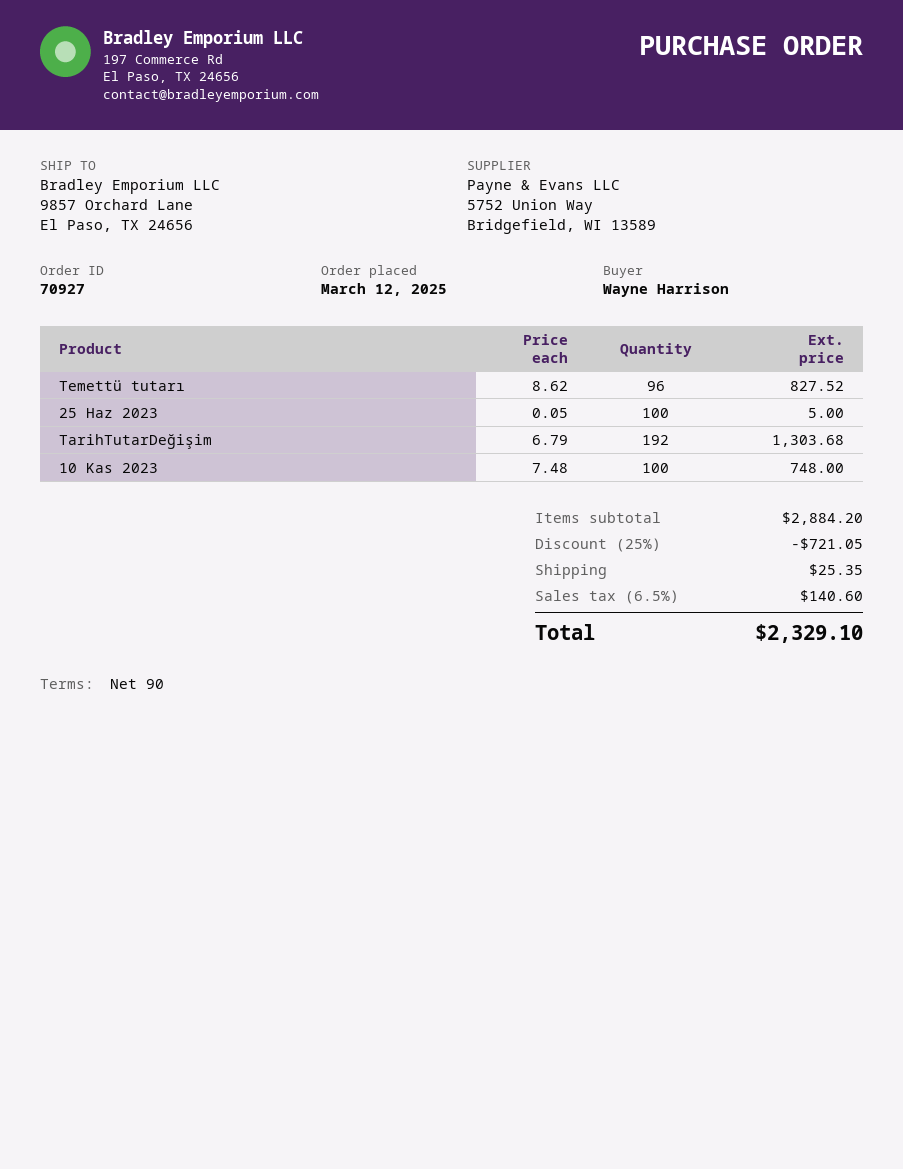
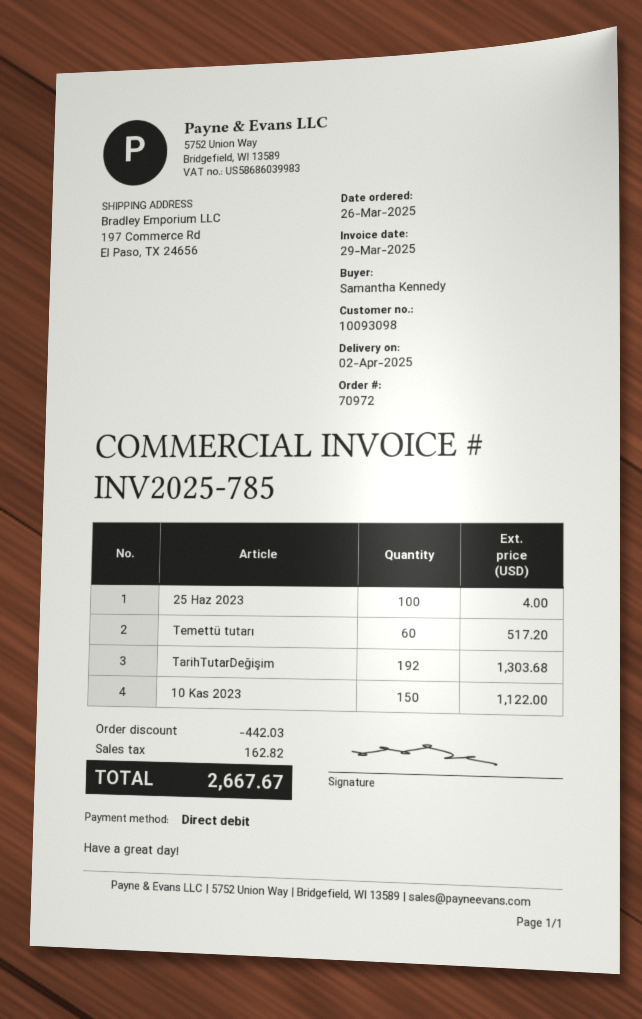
order number: 70927 -> 70972
order date: 2025-03-12 -> 2025-03-26
ordered by: Wayne Harrison -> Samantha Kennedy
ship to: 9857 Orchard Lane, El Paso, TX 24656 -> 197 Commerce Rd, El Paso, TX 24656
Temettü tutarı: 96 for 827.52 -> 60 for 517.20
25 Haz 2023: 100 for 5.00 -> 100 for 4.00
10 Kas 2023: 100 for 748.00 -> 150 for 1122.00
discount: 721.05 -> 442.03
shipping: 25.35 -> none
tax: 140.60 -> 162.82
total: 2329.10 -> 2667.67

